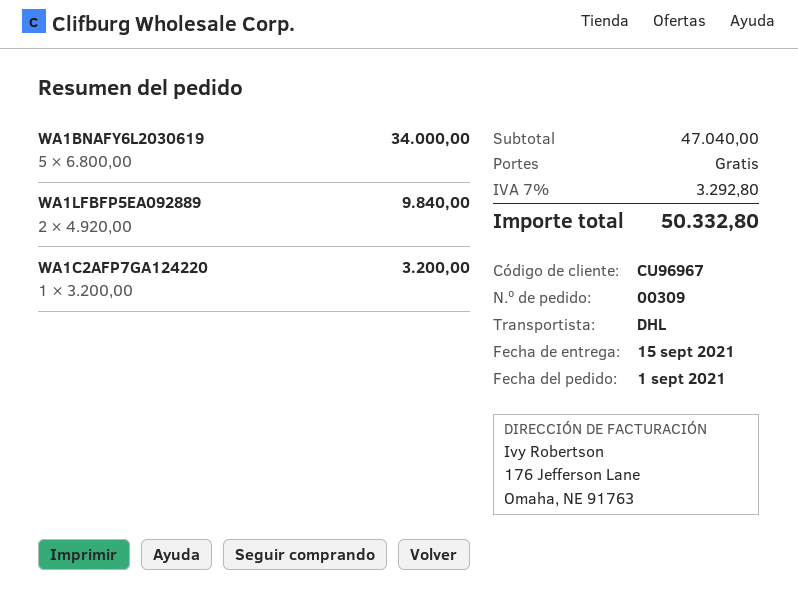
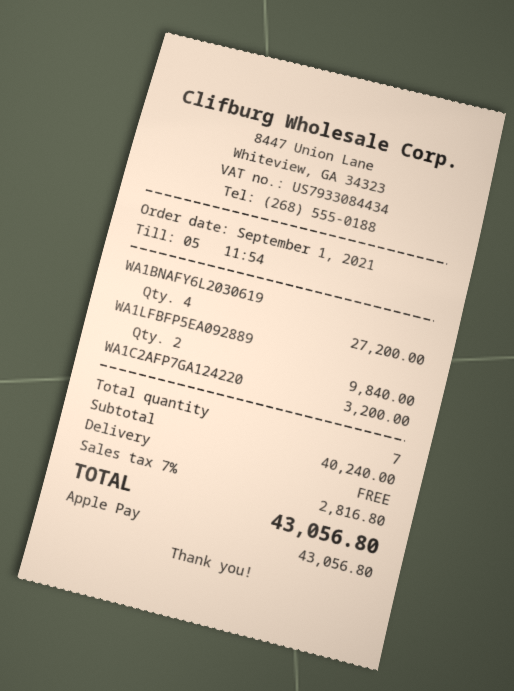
WA1BNAFY6L2030619: 5 for 34000.00 -> 4 for 27200.00
subtotal: 47040.00 -> 40240.00
tax: 7% = 3292.80 -> 7% = 2816.80
total: 50332.80 -> 43056.80

